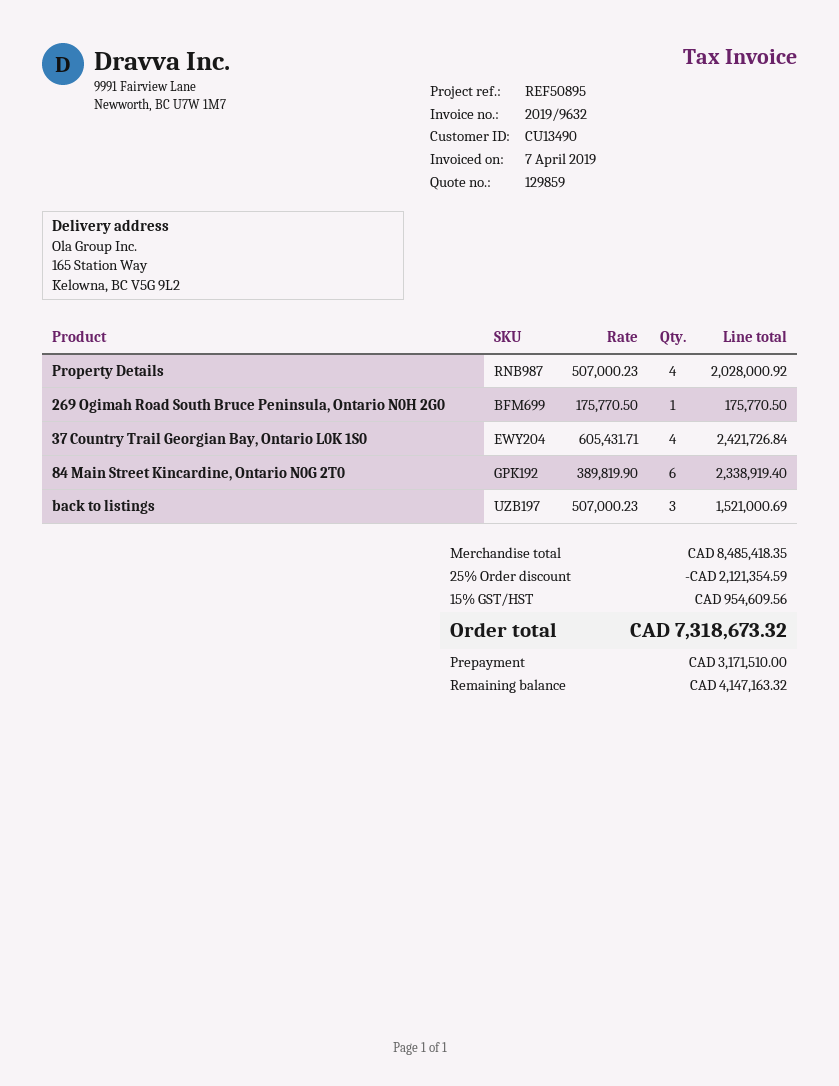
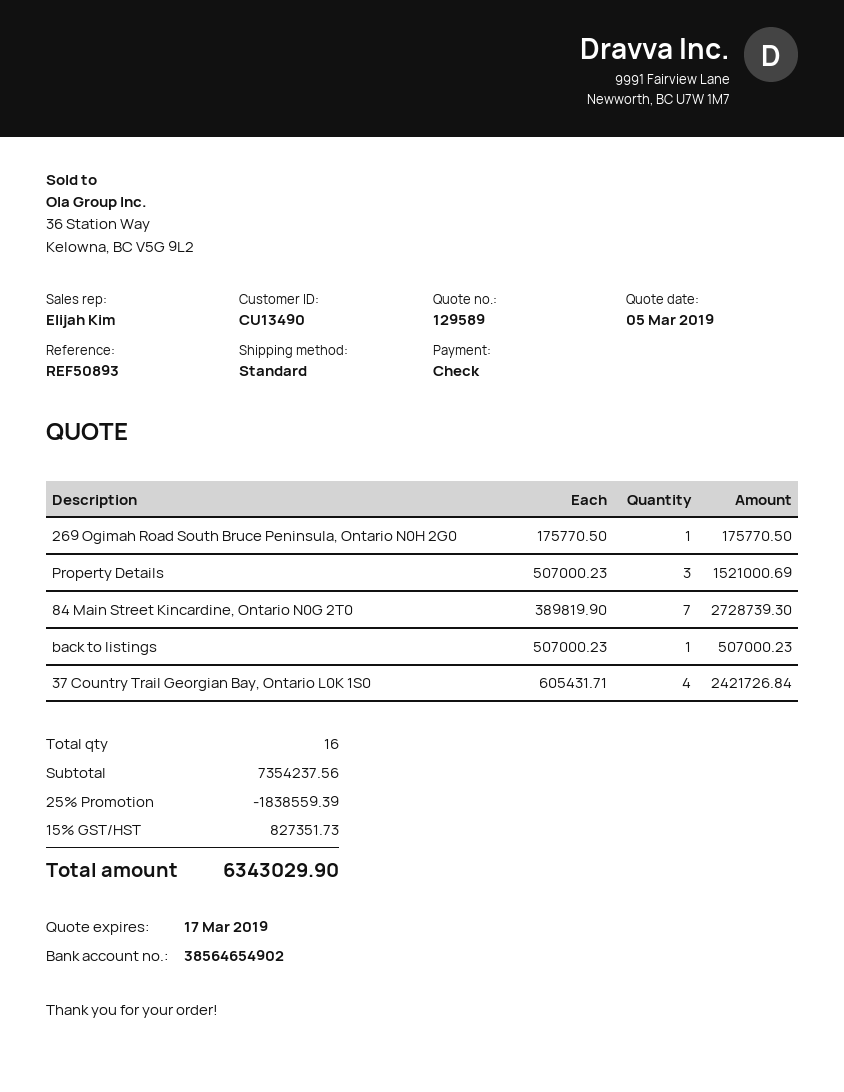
quote number: 129859 -> 129589
reference: REF50895 -> REF50893
Property Details: 4 x 507000.23 = 2028000.92 -> 3 x 507000.23 = 1521000.69
84 Main Street Kincardine, Ontario N0G 2T0: 6 x 389819.90 = 2338919.40 -> 7 x 389819.90 = 2728739.30
back to listings: 3 x 507000.23 = 1521000.69 -> 1 x 507000.23 = 507000.23
subtotal: 8485418.35 -> 7354237.56
discount: 25% = 2121354.59 -> 25% = 1838559.39
tax: 15% = 954609.56 -> 15% = 827351.73
total: 7318673.32 -> 6343029.90

